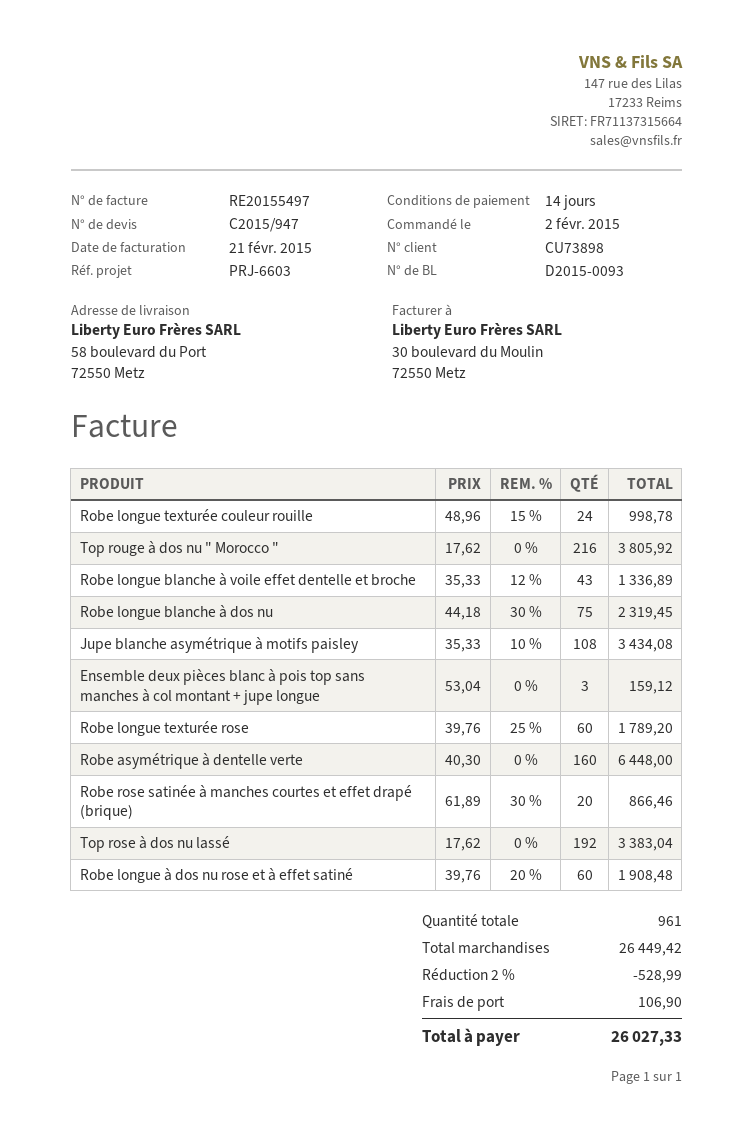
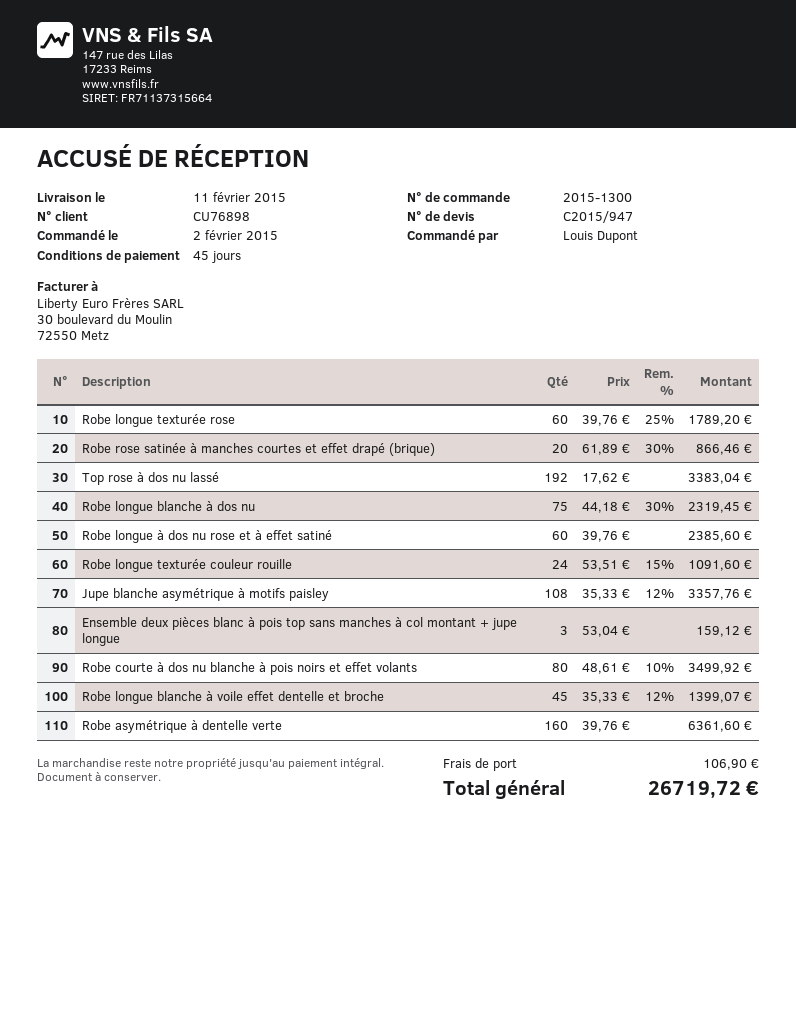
payment terms: 14 days -> 45 days
customer number: CU73898 -> CU76898
Robe longue texturée couleur rouille: 24 x 48.96 - 15% = 998.78 -> 24 x 53.51 - 15% = 1091.60
Top rouge à dos nu " Morocco ": 216 x 17.62 = 3805.92 -> none
Robe longue blanche à voile effet dentelle et broche: 43 x 35.33 - 12% = 1336.89 -> 45 x 35.33 - 12% = 1399.07
Jupe blanche asymétrique à motifs paisley: 108 x 35.33 - 10% = 3434.08 -> 108 x 35.33 - 12% = 3357.76
Robe asymétrique à dentelle verte: 160 x 40.30 = 6448.00 -> 160 x 39.76 = 6361.60
Robe longue à dos nu rose et à effet satiné: 60 x 39.76 - 20% = 1908.48 -> 60 x 39.76 = 2385.60
Robe courte à dos nu blanche à pois noirs et effet volants: none -> 80 x 48.61 - 10% = 3499.92
discount: 2% = 528.99 -> none
total: 26027.33 -> 26719.72

